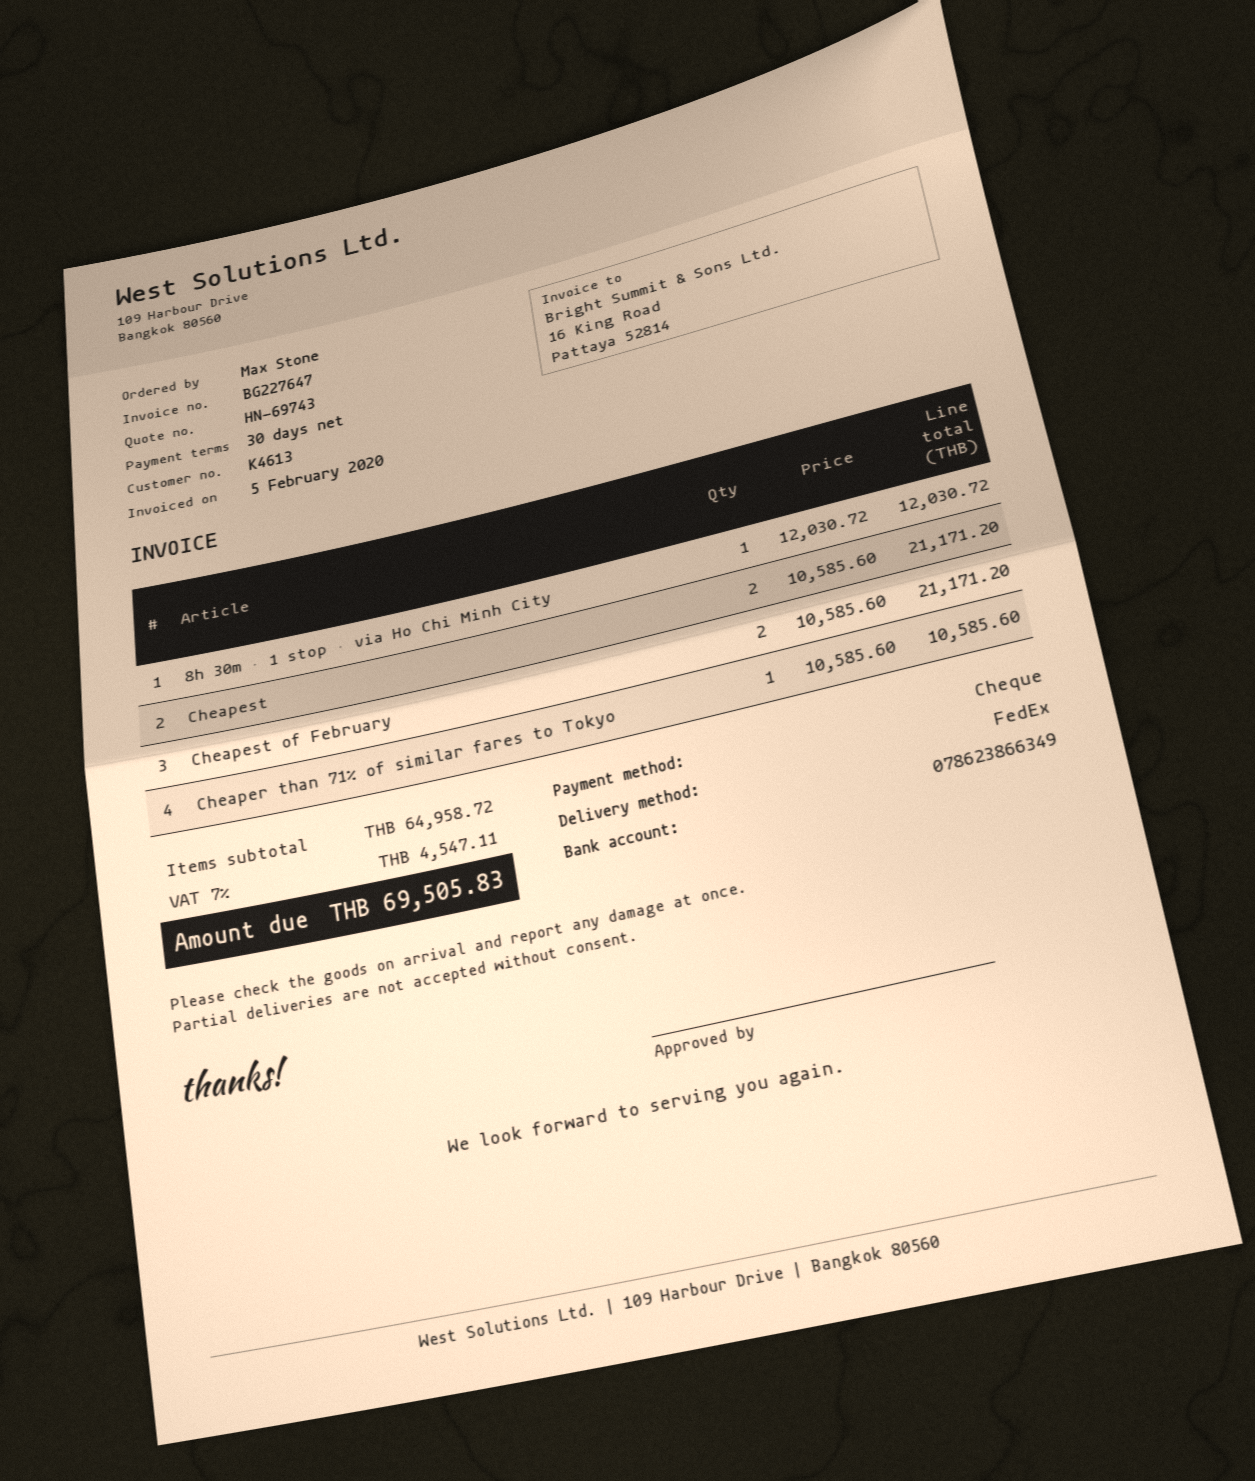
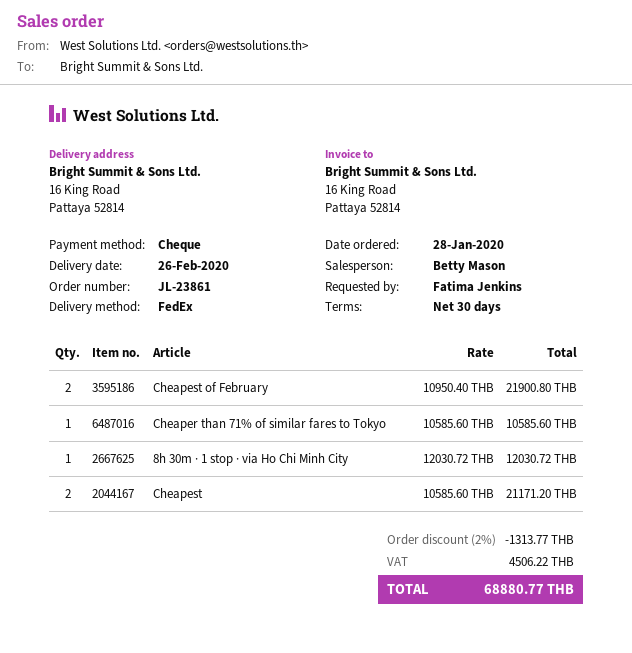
ordered by: Max Stone -> Fatima Jenkins
Cheapest of February: 2 x 10585.60 = 21171.20 -> 2 x 10950.40 = 21900.80
discount: none -> 2% = 1313.77
tax: 4547.11 -> 4506.22
total: 69505.83 -> 68880.77

